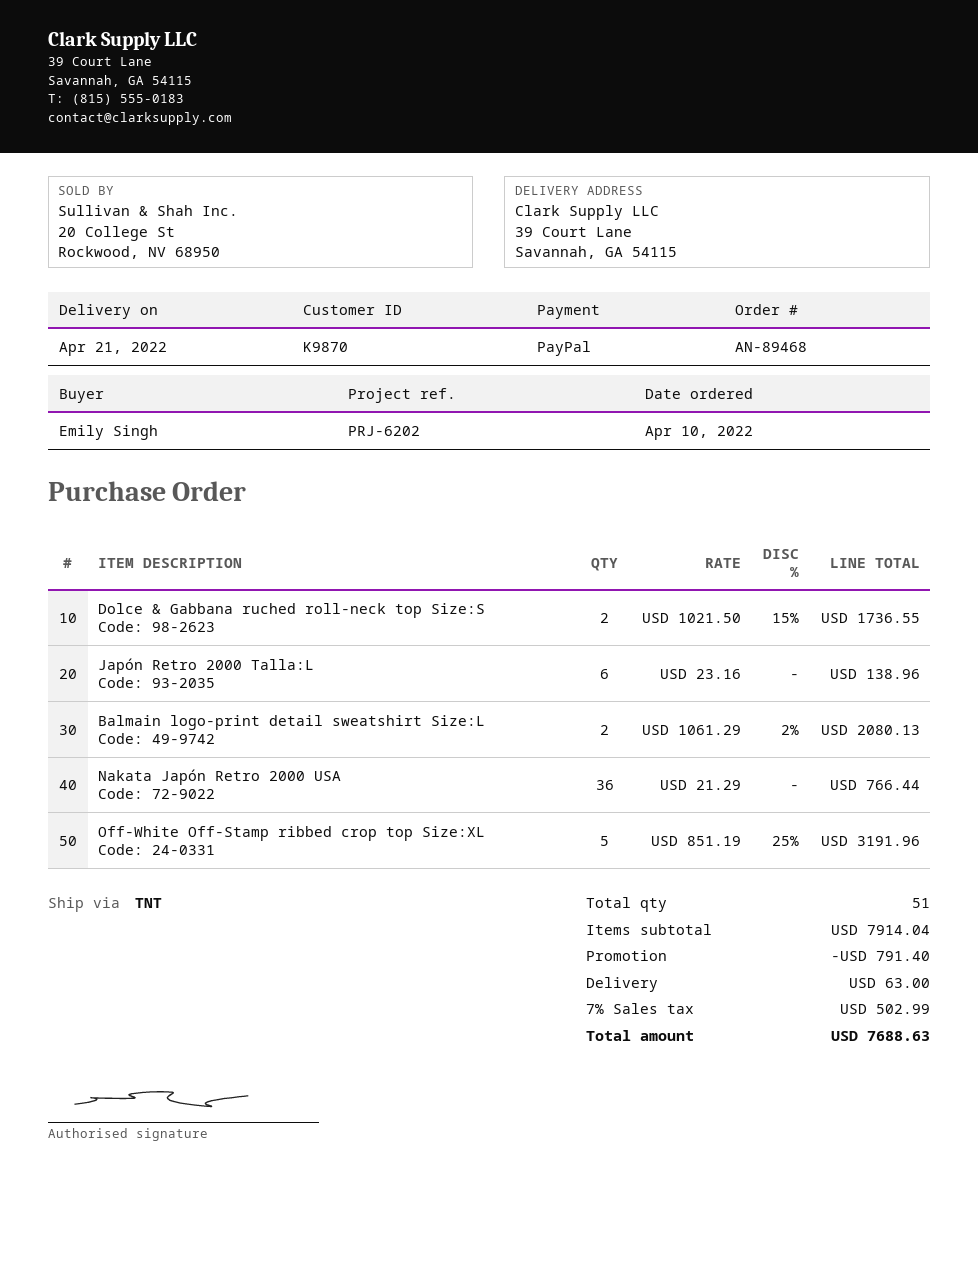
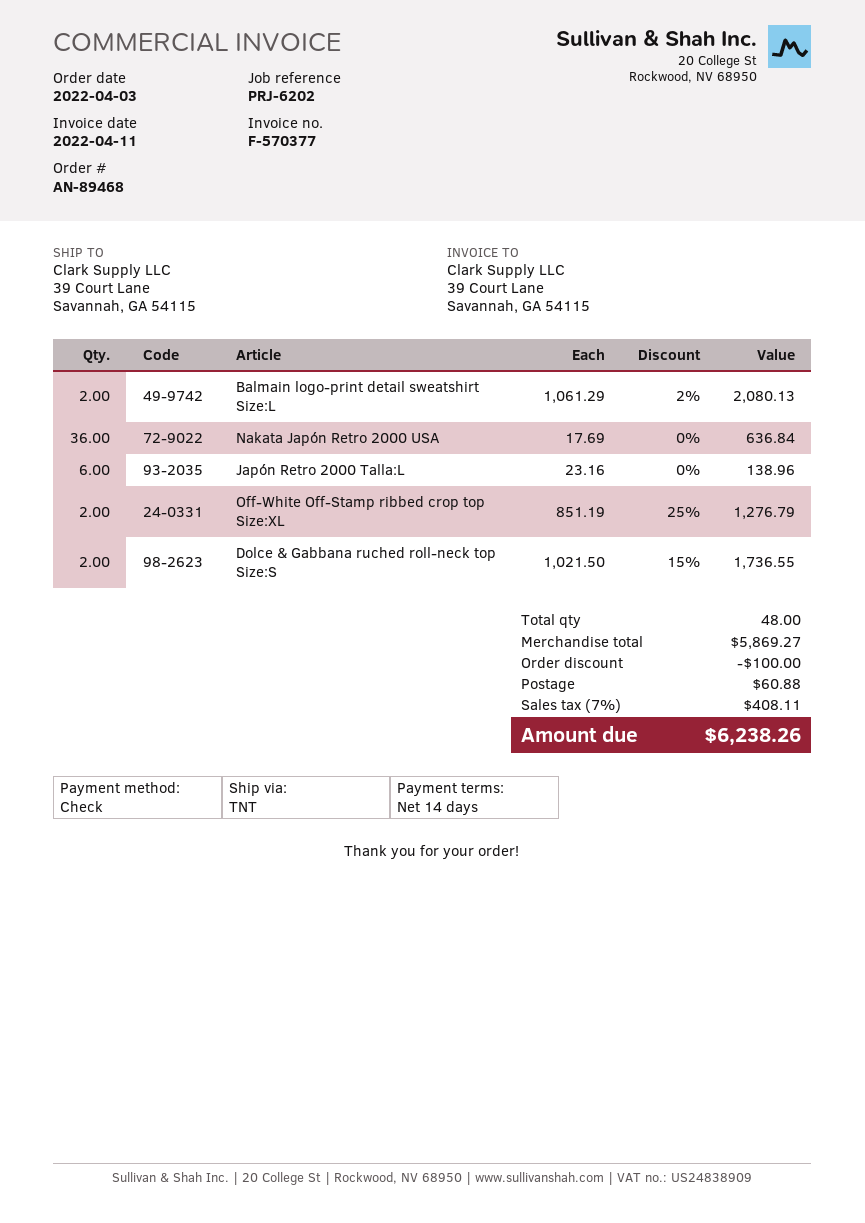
order date: 2022-04-10 -> 2022-04-03
payment method: PayPal -> cheque
Nakata Japón Retro 2000 USA: 36 x 21.29 = 766.44 -> 36 x 17.69 = 636.84
Off-White Off-Stamp ribbed crop top Size:XL: 5 x 851.19 - 25% = 3191.96 -> 2 x 851.19 - 25% = 1276.79
total quantity: 51 -> 48
subtotal: 7914.04 -> 5869.27
discount: 791.40 -> 100.00
shipping: 63.00 -> 60.88
tax: 7% = 502.99 -> 7% = 408.11
total: 7688.63 -> 6238.26

